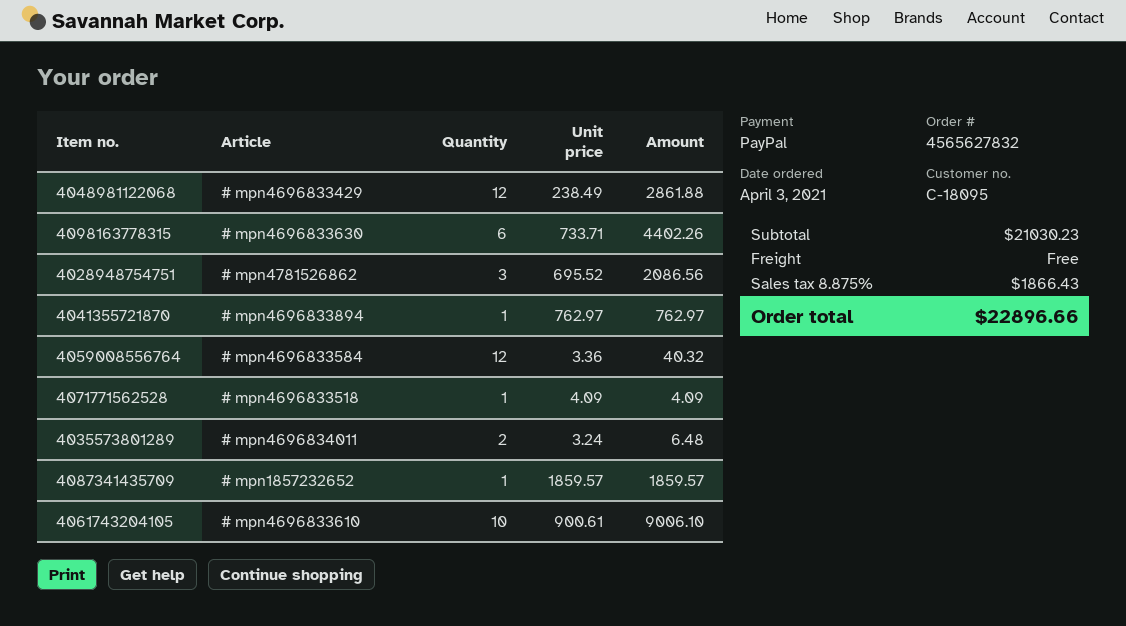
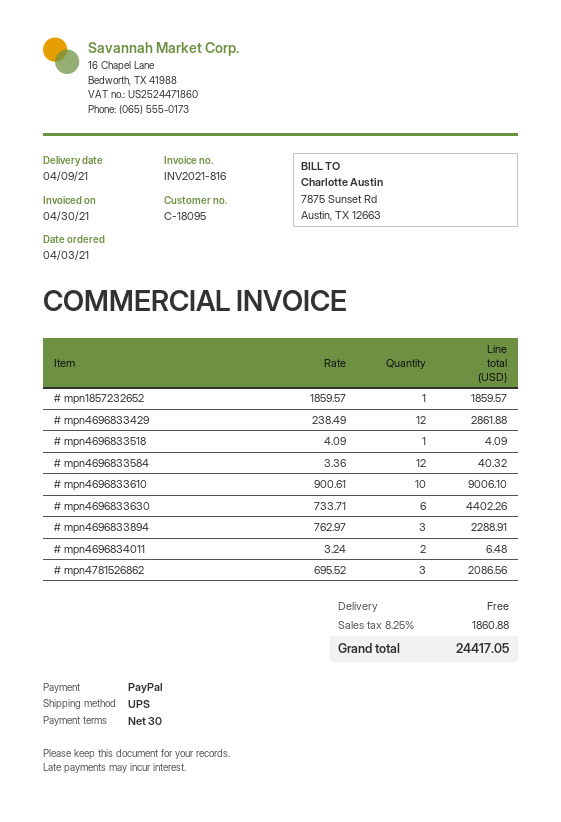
# mpn4696833894: 1 x 762.97 = 762.97 -> 3 x 762.97 = 2288.91
tax: 8.875% = 1866.43 -> 8.25% = 1860.88
total: 22896.66 -> 24417.05

